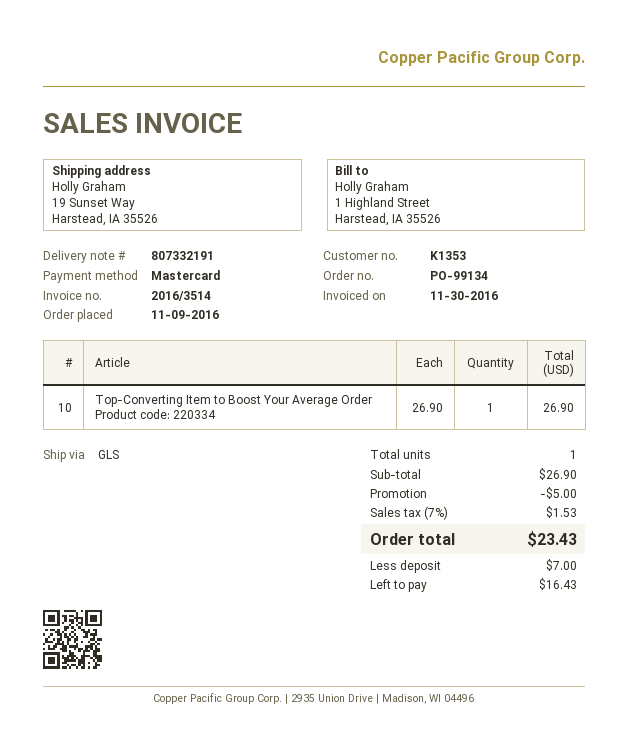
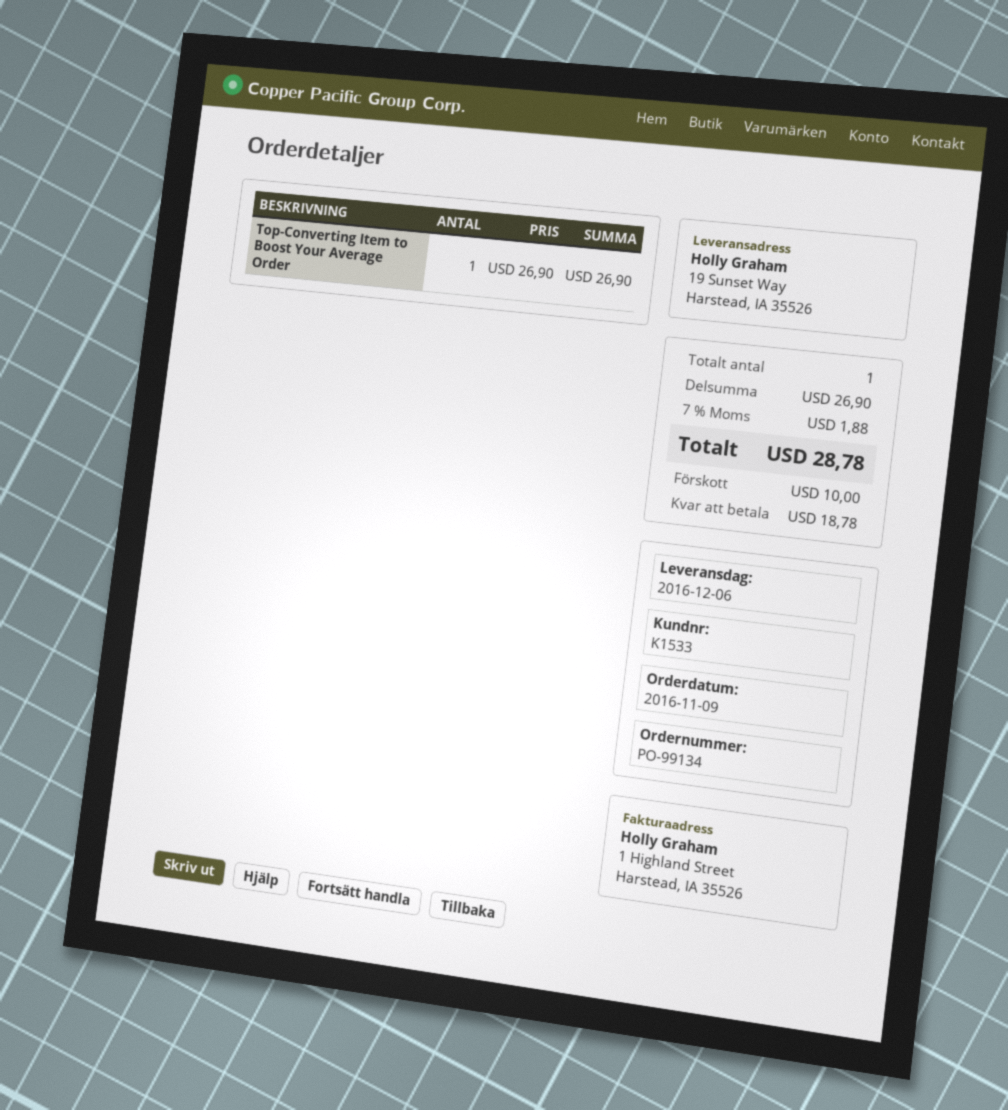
customer number: K1353 -> K1533
discount: 5.00 -> none
tax: 7% = 1.53 -> 7% = 1.88
total: 23.43 -> 28.78
deposit: 7.00 -> 10.00
balance: 16.43 -> 18.78

